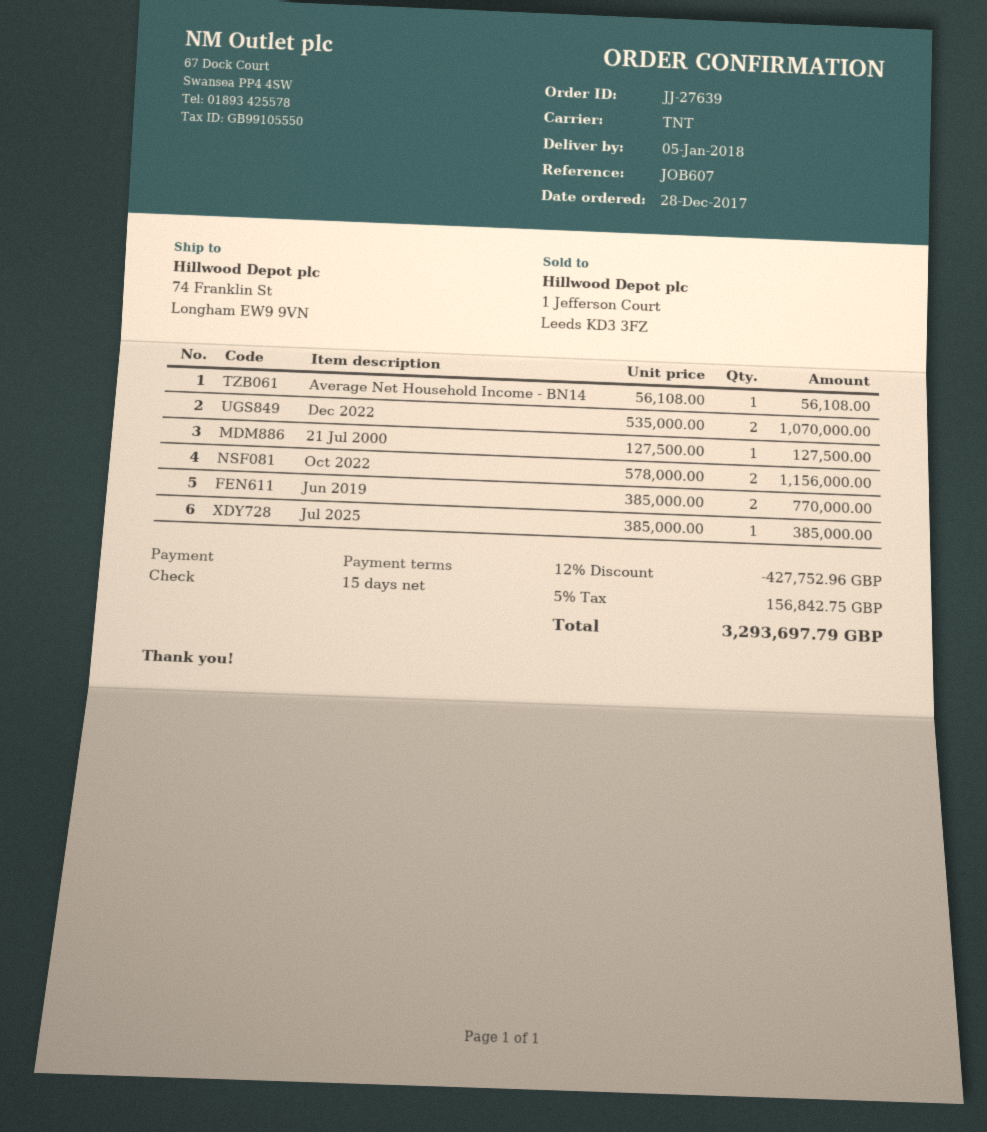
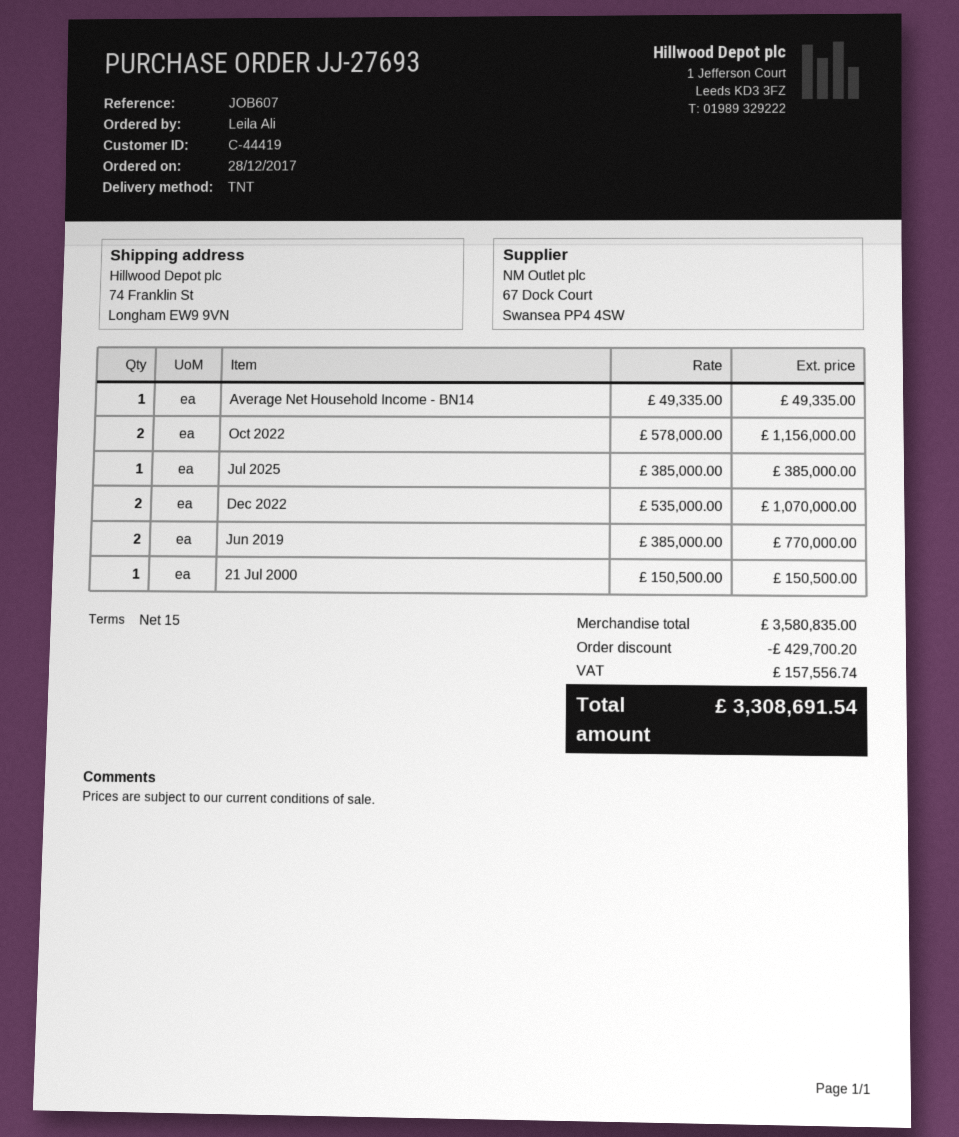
order number: JJ-27639 -> JJ-27693
Average Net Household Income - BN14: 1 x 56108.00 = 56108.00 -> 1 x 49335.00 = 49335.00
21 Jul 2000: 1 x 127500.00 = 127500.00 -> 1 x 150500.00 = 150500.00
discount: 427752.96 -> 429700.20
tax: 156842.75 -> 157556.74
total: 3293697.79 -> 3308691.54

